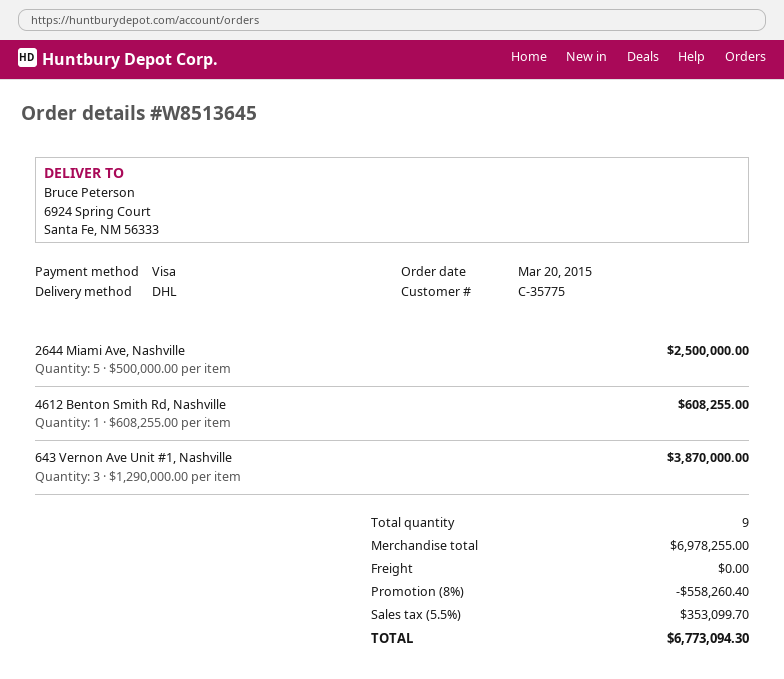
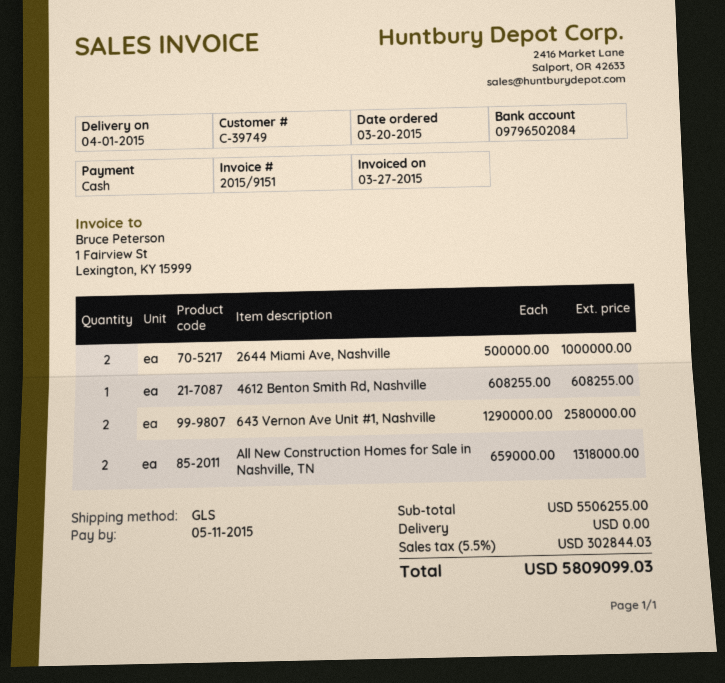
customer number: C-35775 -> C-39749
payment method: Visa -> cash
shipping method: DHL -> GLS
2644 Miami Ave, Nashville: 5 x 500000.00 = 2500000.00 -> 2 x 500000.00 = 1000000.00
643 Vernon Ave Unit #1, Nashville: 3 x 1290000.00 = 3870000.00 -> 2 x 1290000.00 = 2580000.00
All New Construction Homes for Sale in Nashville, TN: none -> 2 x 659000.00 = 1318000.00
subtotal: 6978255.00 -> 5506255.00
discount: 8% = 558260.40 -> none
tax: 5.5% = 353099.70 -> 5.5% = 302844.03
total: 6773094.30 -> 5809099.03

